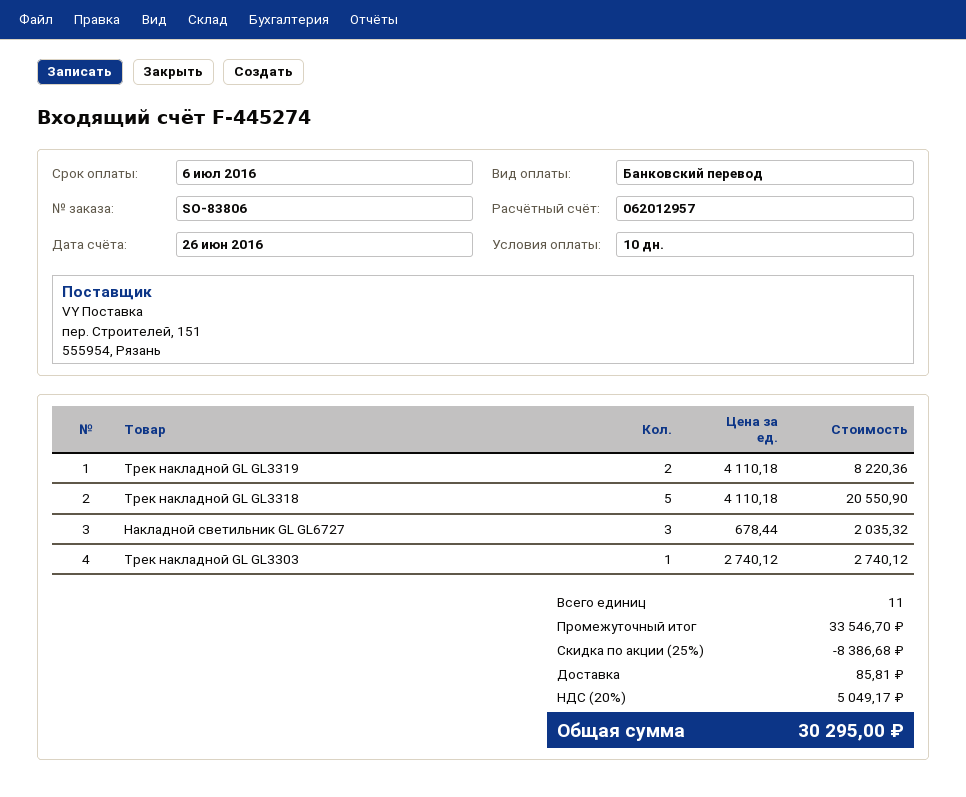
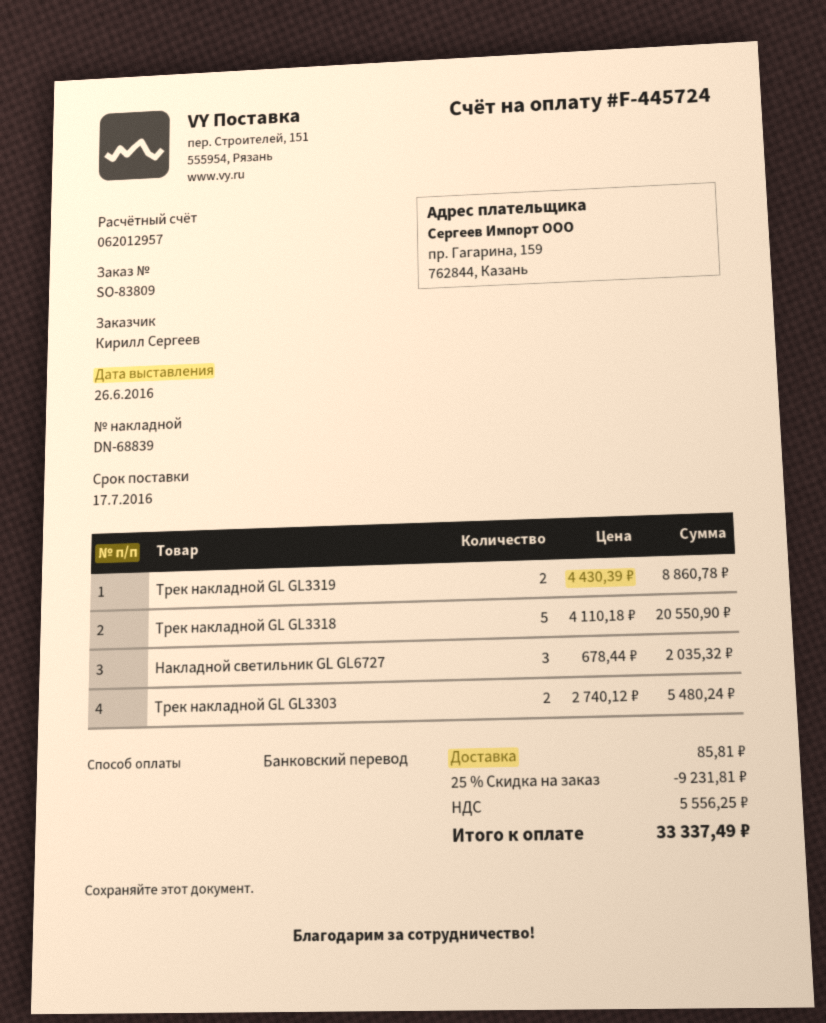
order number: SO-83806 -> SO-83809
invoice number: F-445274 -> F-445724
Трек накладной GL GL3319: 2 x 4110.18 = 8220.36 -> 2 x 4430.39 = 8860.78
Трек накладной GL GL3303: 1 x 2740.12 = 2740.12 -> 2 x 2740.12 = 5480.24
discount: 25% = 8386.68 -> 25% = 9231.81
tax: 5049.17 -> 5556.25
total: 30295.00 -> 33337.49

